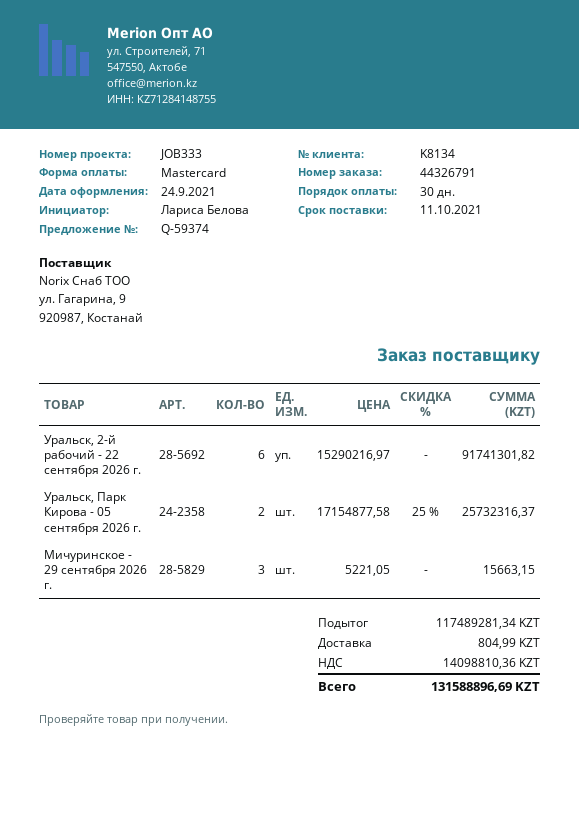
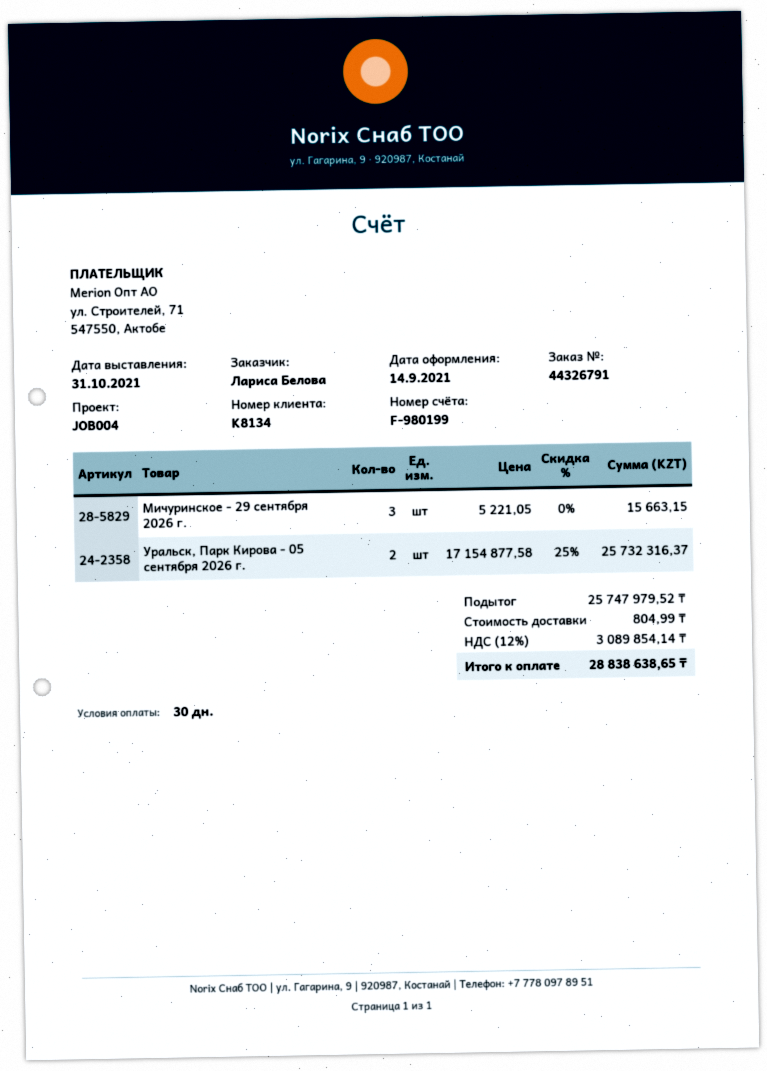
order date: 2021-09-24 -> 2021-09-14
reference: JOB333 -> JOB004
Уральск, 2-й рабочий - 22 сентября 2026 г.: 6 x 15290216.97 = 91741301.82 -> none
subtotal: 117489281.34 -> 25747979.52
tax: 14098810.36 -> 3089854.14
total: 131588896.69 -> 28838638.65

